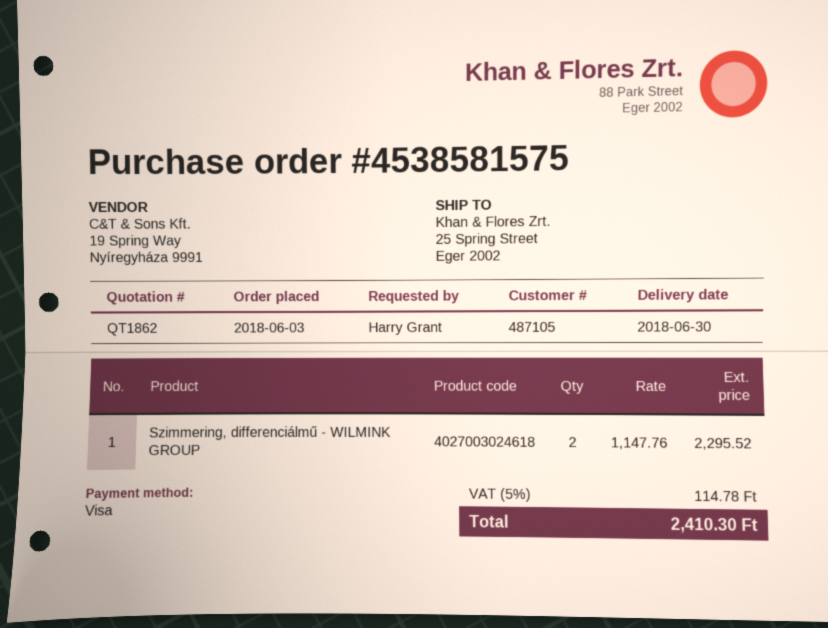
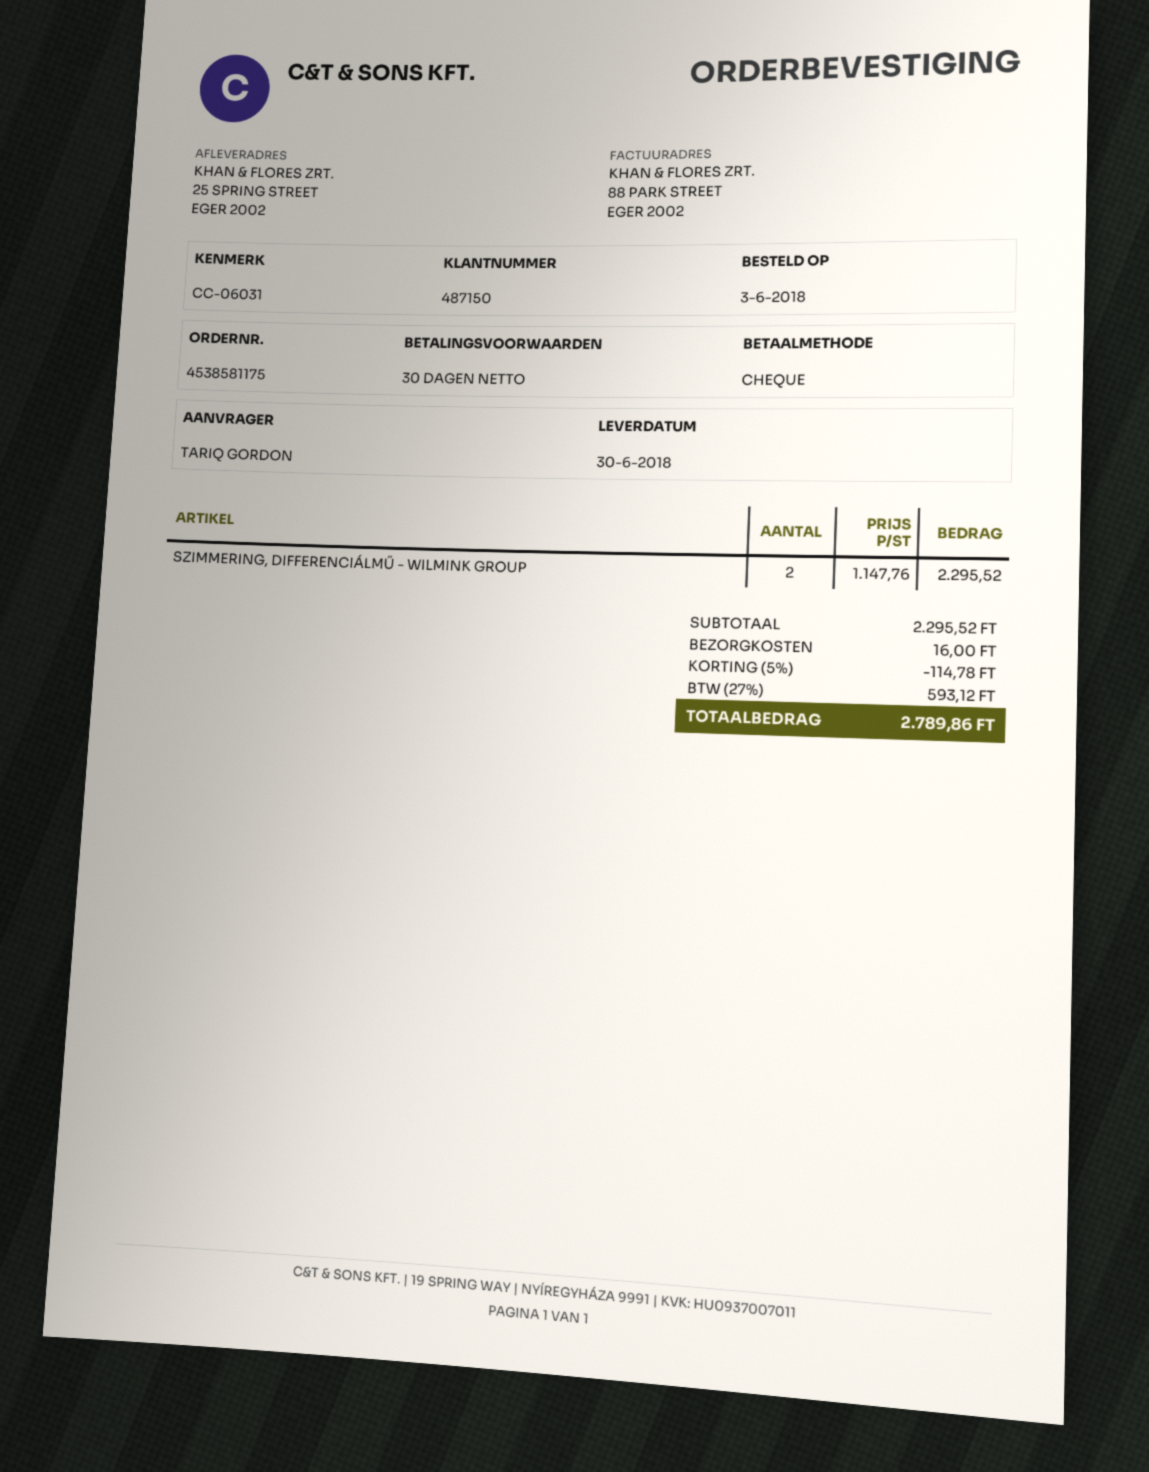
order number: 4538581575 -> 4538581175
customer number: 487105 -> 487150
ordered by: Harry Grant -> TARIQ GORDON
payment method: Visa -> cheque
discount: none -> 5% = 114.78
shipping: none -> 16.00
tax: 5% = 114.78 -> 27% = 593.12
total: 2410.30 -> 2789.86

